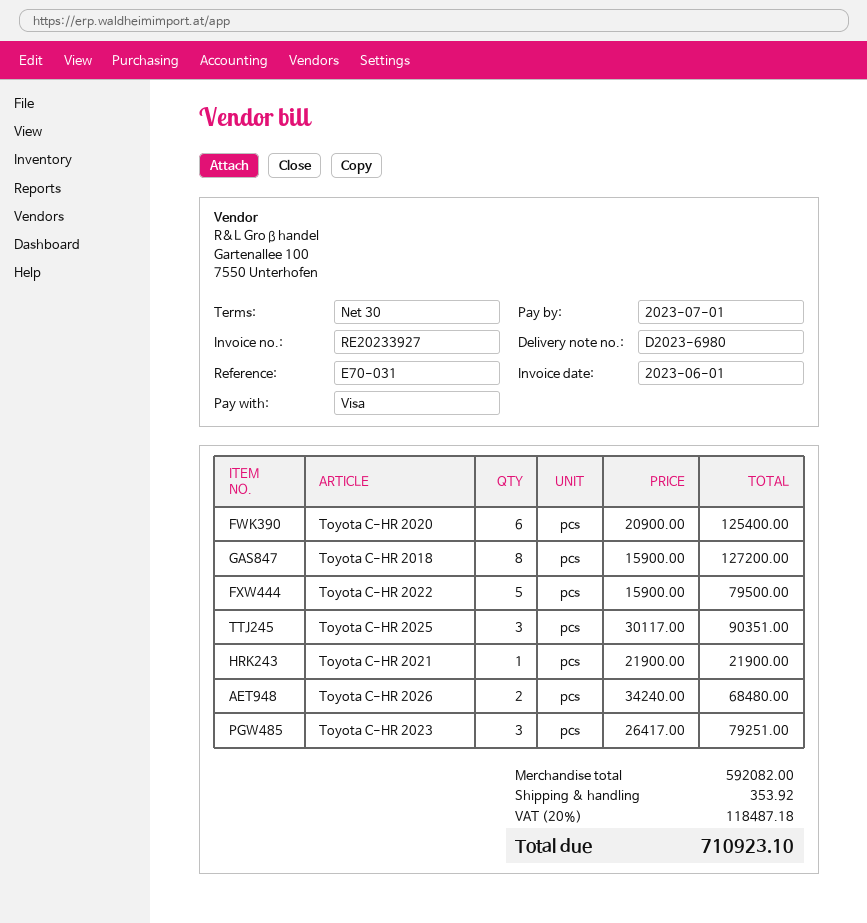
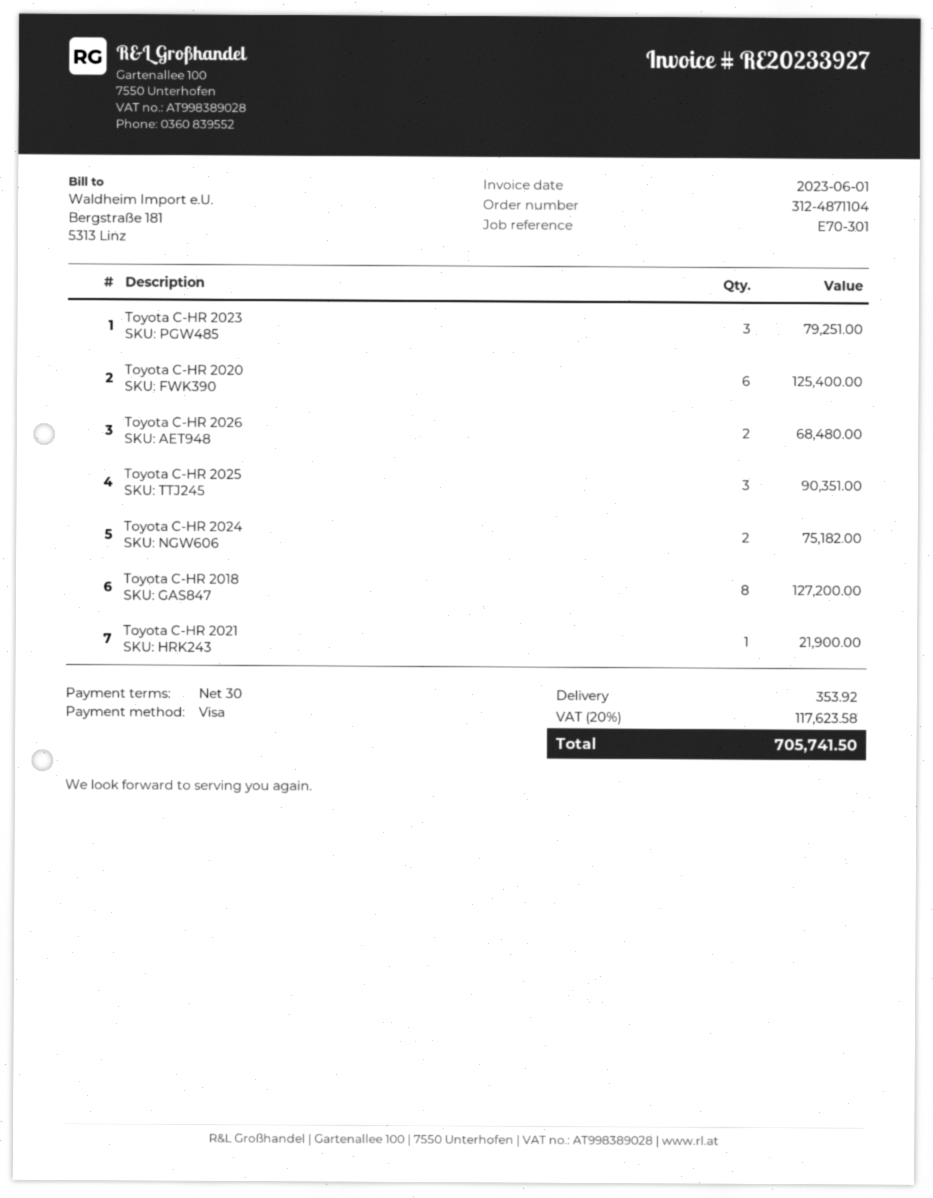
reference: E70-031 -> E70-301
Toyota C-HR 2022: 5 for 79500.00 -> none
Toyota C-HR 2024: none -> 2 for 75182.00
tax: 20% = 118487.18 -> 20% = 117623.58
total: 710923.10 -> 705741.50

